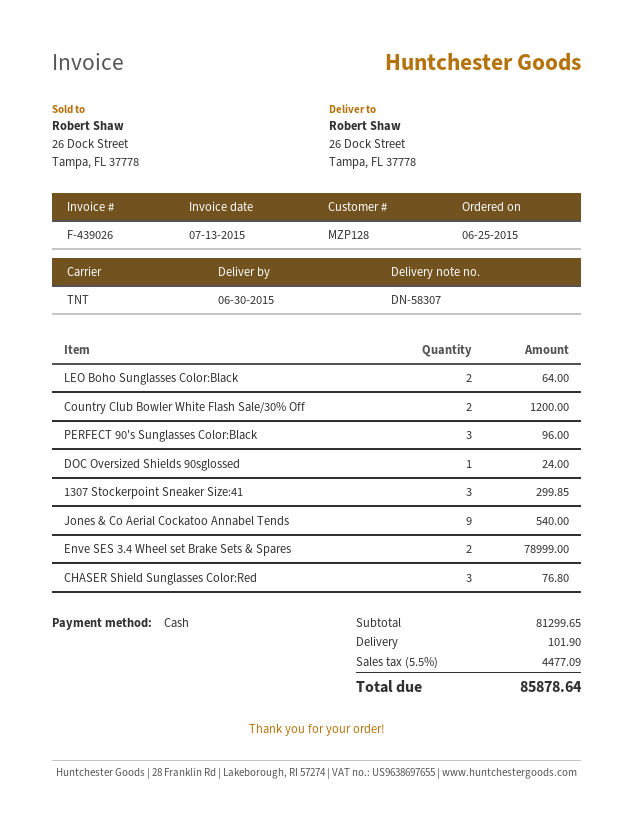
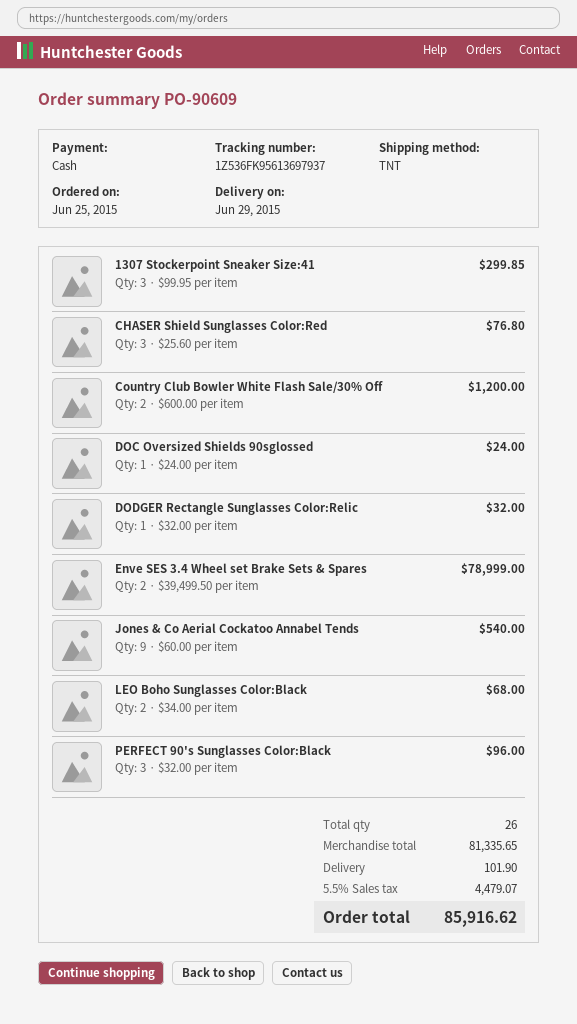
delivery date: 2015-06-30 -> 2015-06-29
LEO Boho Sunglasses Color:Black: 2 for 64.00 -> 2 for 68.00
DODGER Rectangle Sunglasses Color:Relic: none -> 1 for 32.00
subtotal: 81299.65 -> 81335.65
tax: 5.5% = 4477.09 -> 5.5% = 4479.07
total: 85878.64 -> 85916.62

